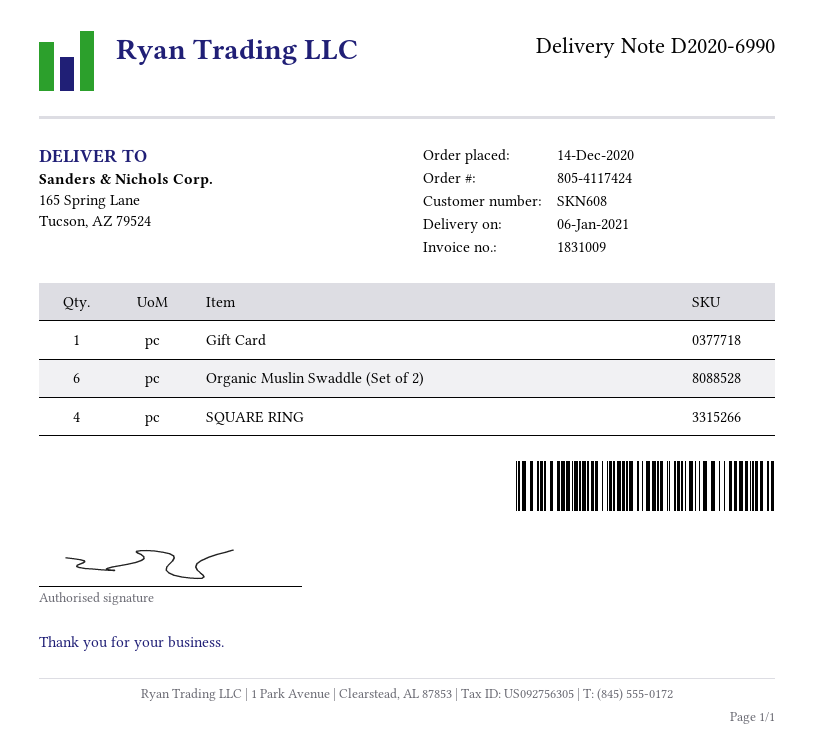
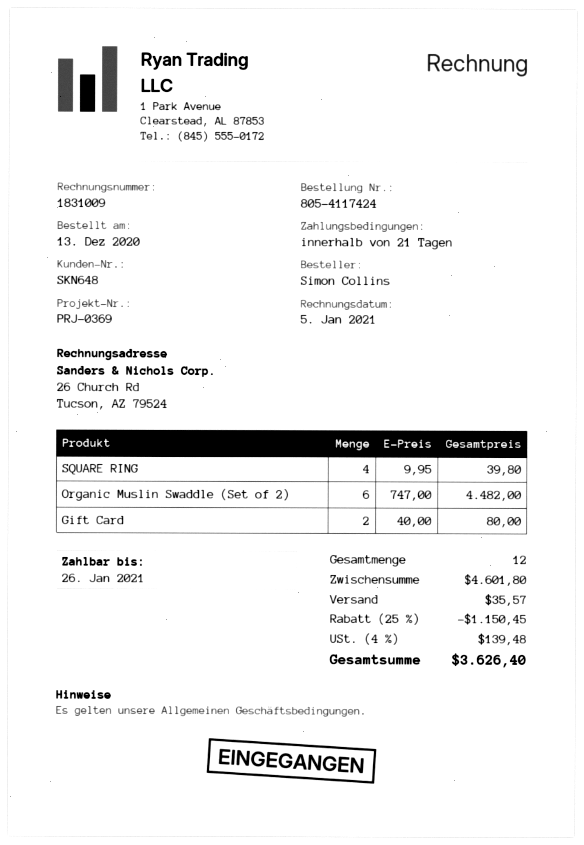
order date: 2020-12-14 -> 2020-12-13
customer number: SKN608 -> SKN648
Gift Card: 1 -> 2

